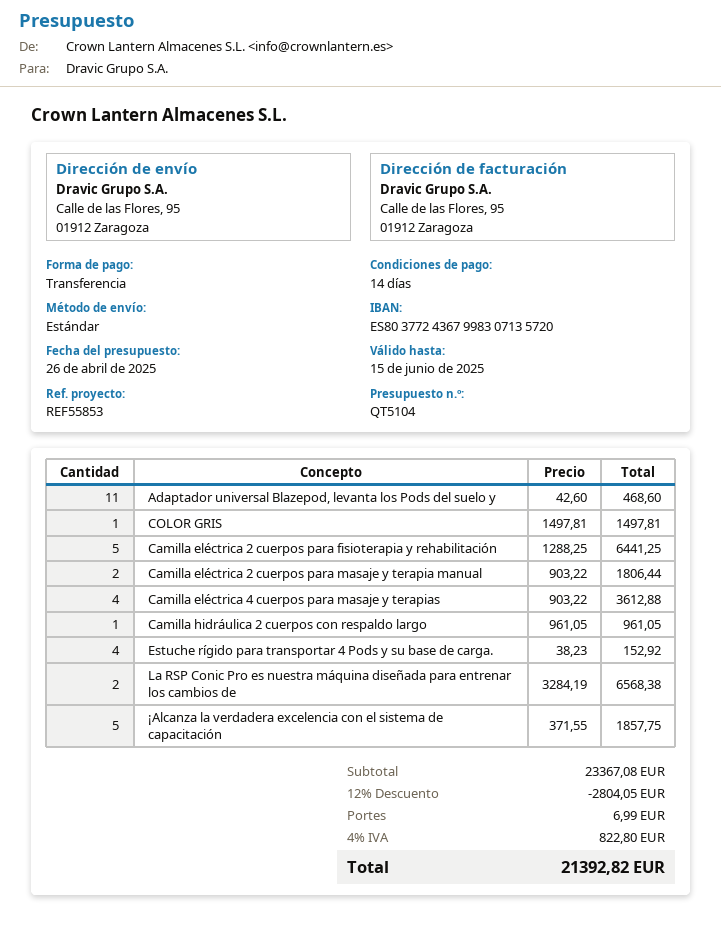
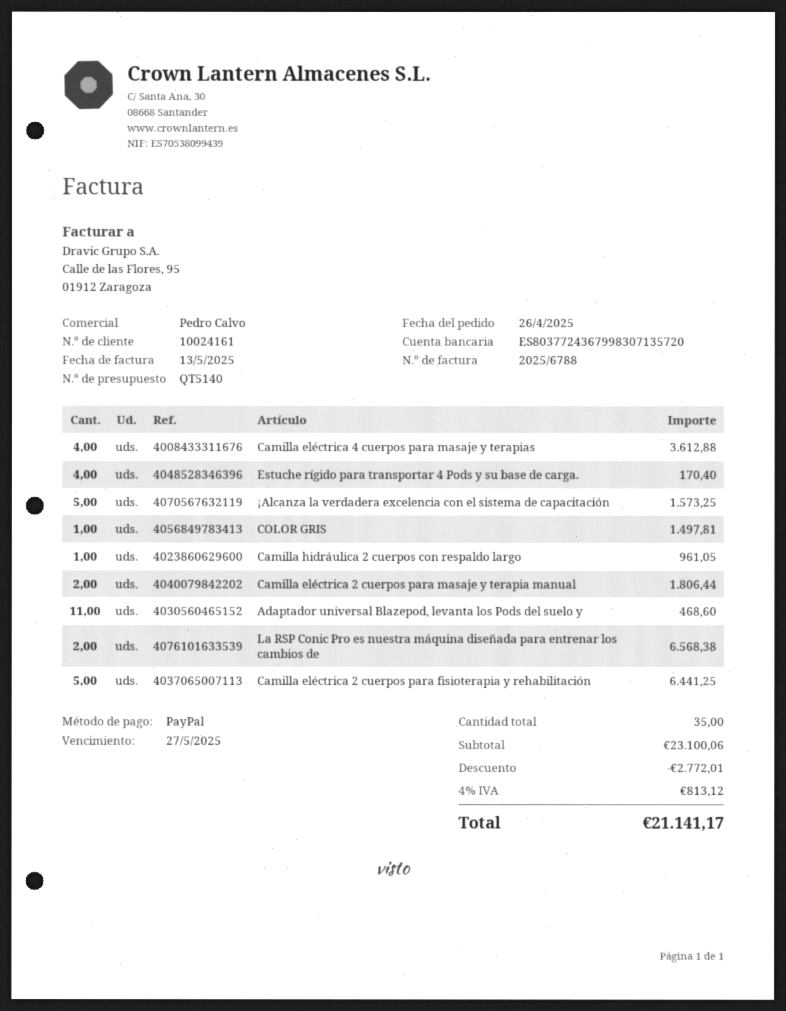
quote number: QT5104 -> QT5140
payment method: bank transfer -> PayPal
Estuche rígido para transportar 4 Pods y su base de carga.: 4 for 152.92 -> 4 for 170.40
¡Alcanza la verdadera excelencia con el sistema de capacitación: 5 for 1857.75 -> 5 for 1573.25
subtotal: 23367.08 -> 23100.06
discount: 2804.05 -> 2772.01
shipping: 6.99 -> none
tax: 4% = 822.80 -> 4% = 813.12
total: 21392.82 -> 21141.17

